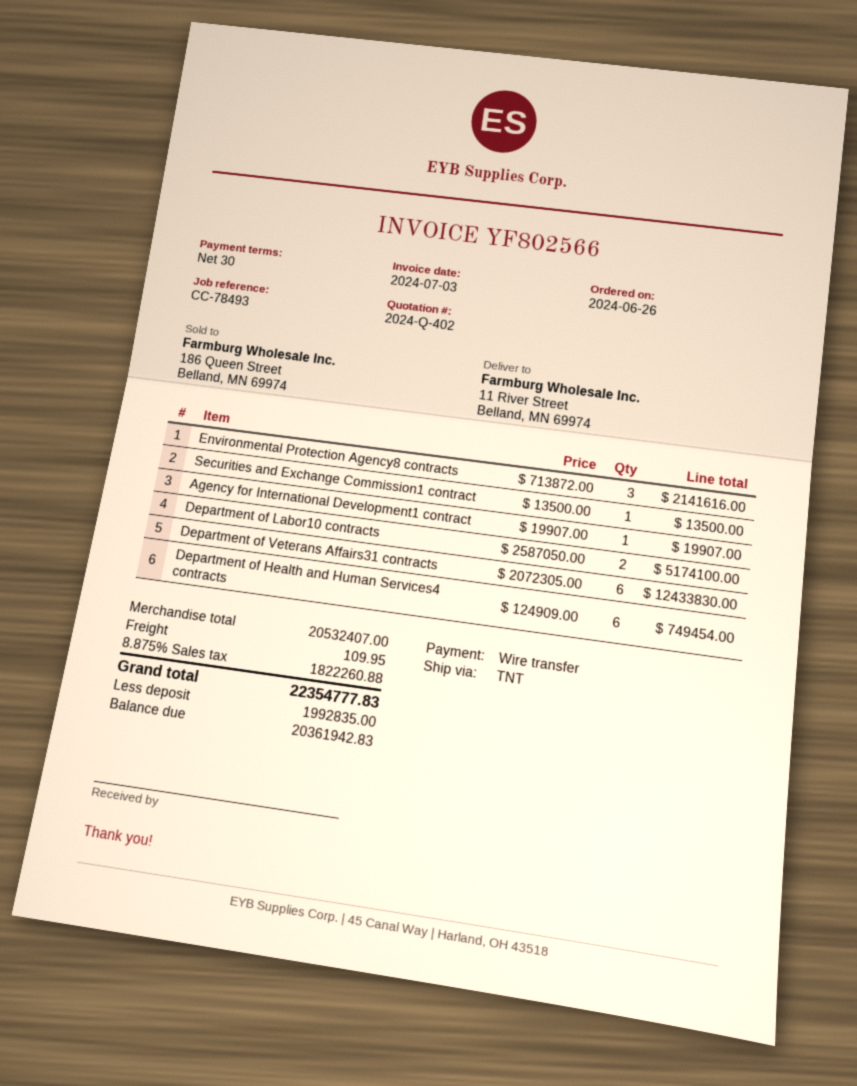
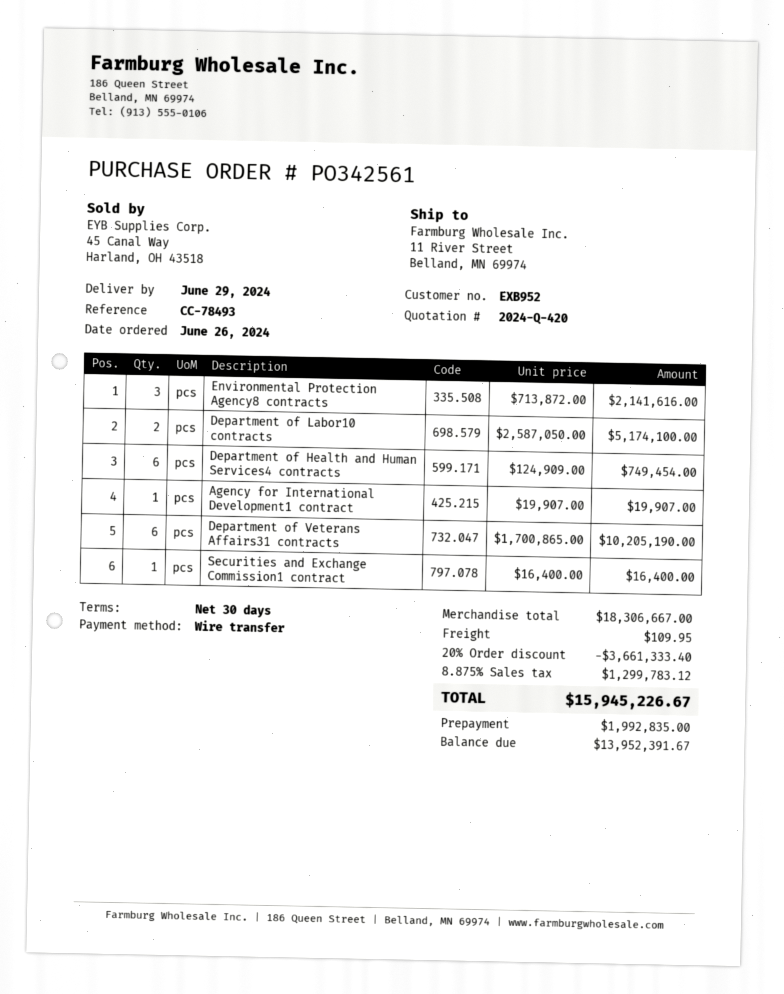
quote number: 2024-Q-402 -> 2024-Q-420
Securities and Exchange Commission1 contract: 1 x 13500.00 = 13500.00 -> 1 x 16400.00 = 16400.00
Department of Veterans Affairs31 contracts: 6 x 2072305.00 = 12433830.00 -> 6 x 1700865.00 = 10205190.00
subtotal: 20532407.00 -> 18306667.00
discount: none -> 20% = 3661333.40
tax: 8.875% = 1822260.88 -> 8.875% = 1299783.12
total: 22354777.83 -> 15945226.67
balance: 20361942.83 -> 13952391.67

